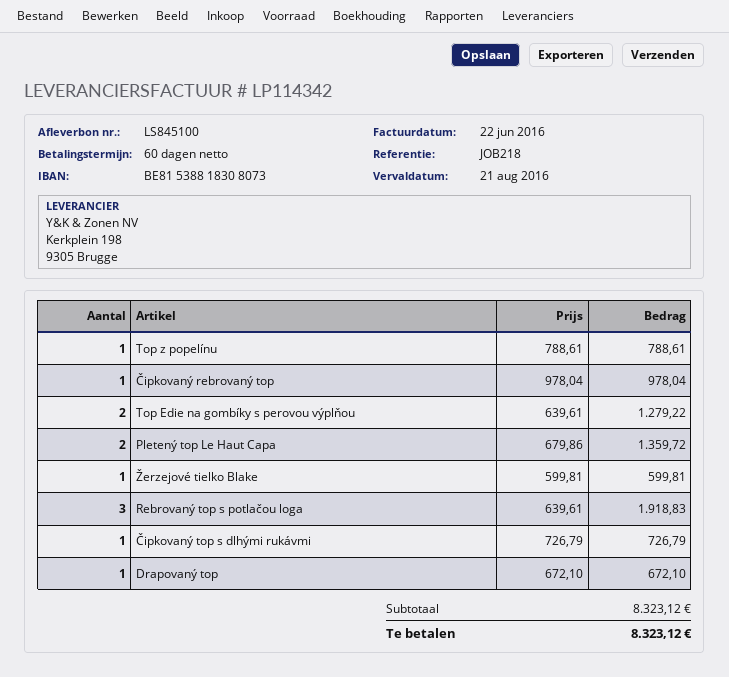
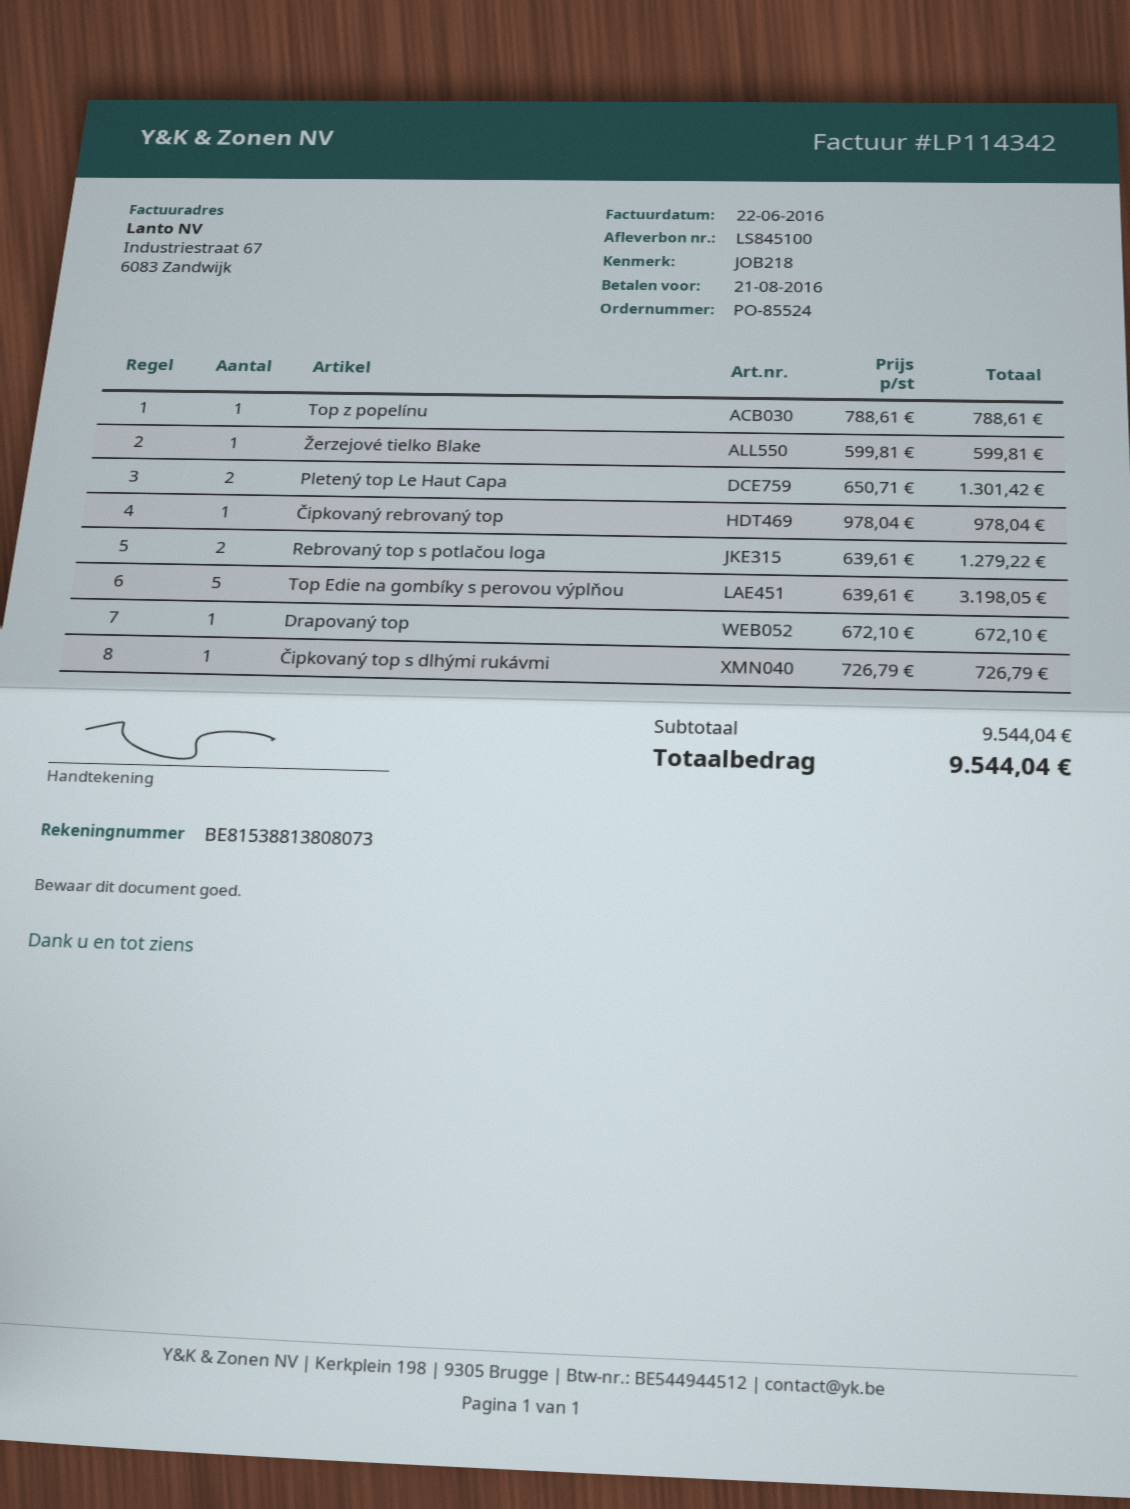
bank account: BE81538818308073 -> BE81538813808073
Top Edie na gombíky s perovou výplňou: 2 x 639.61 = 1279.22 -> 5 x 639.61 = 3198.05
Pletený top Le Haut Capa: 2 x 679.86 = 1359.72 -> 2 x 650.71 = 1301.42
Rebrovaný top s potlačou loga: 3 x 639.61 = 1918.83 -> 2 x 639.61 = 1279.22
subtotal: 8323.12 -> 9544.04
total: 8323.12 -> 9544.04

